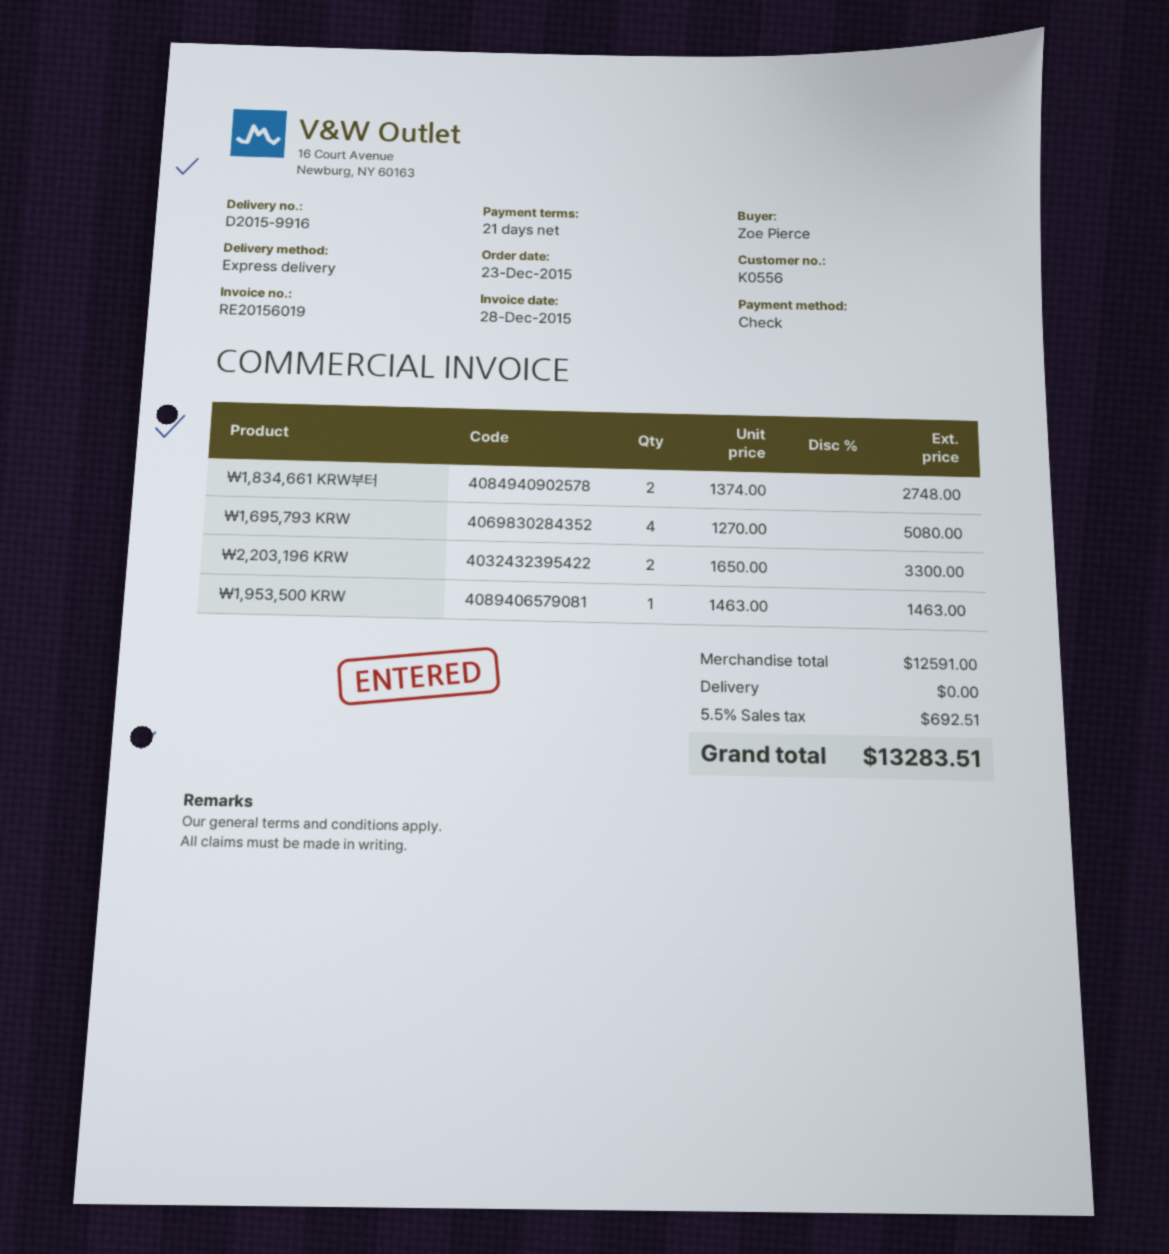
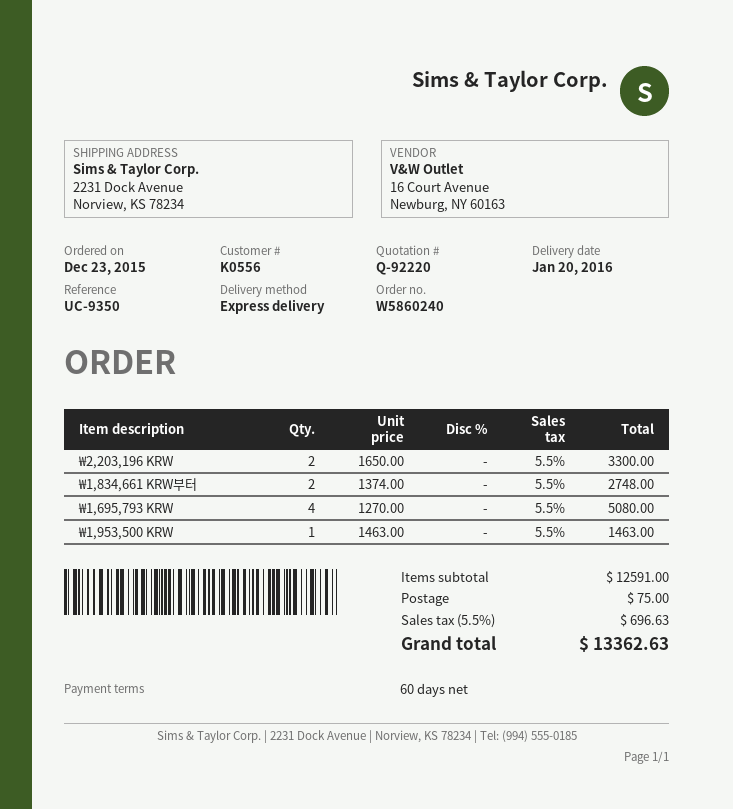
payment terms: 21 days -> 60 days
shipping: 0.00 -> 75.00
tax: 5.5% = 692.51 -> 5.5% = 696.63
total: 13283.51 -> 13362.63

